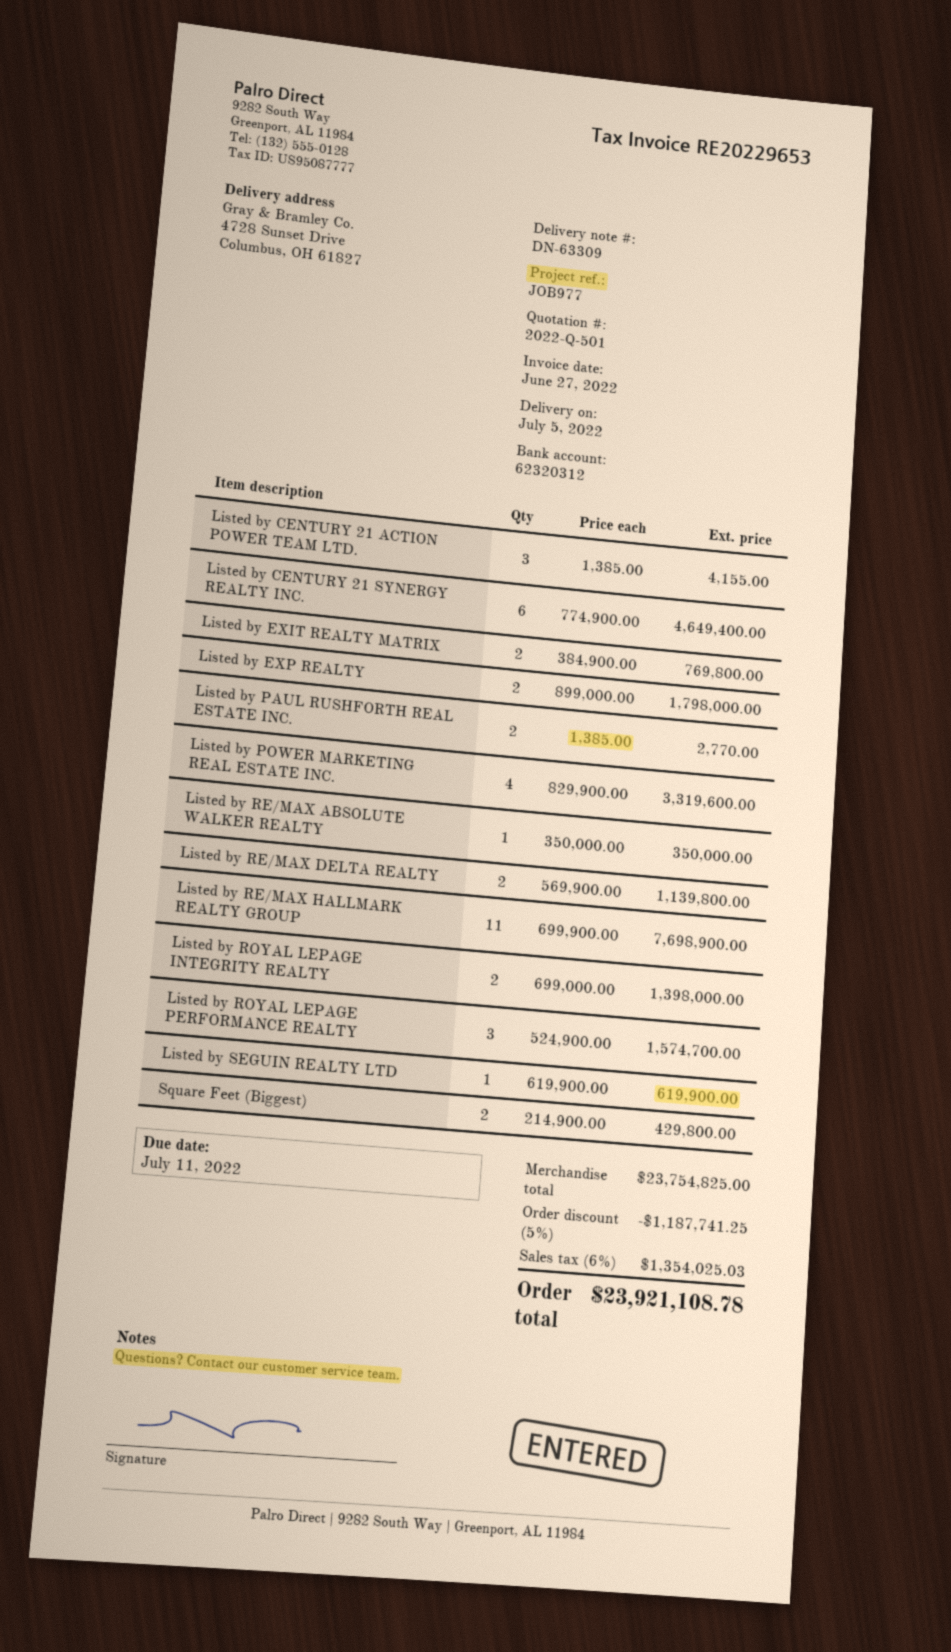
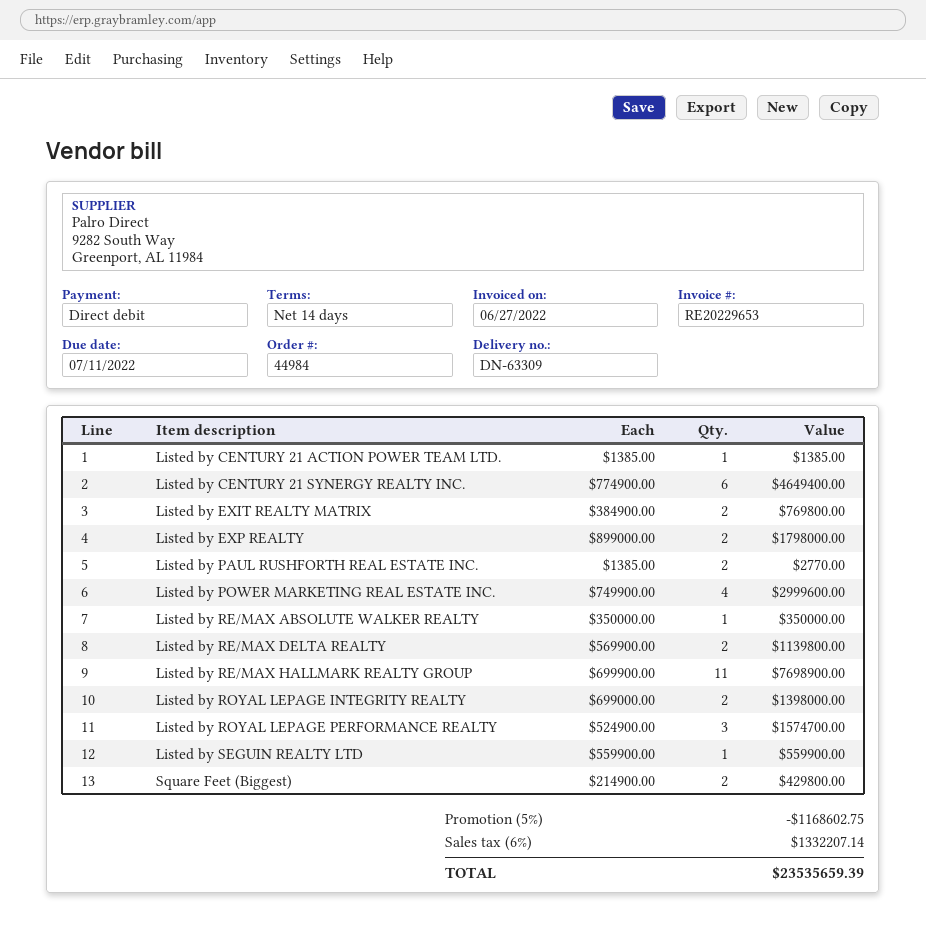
Listed by CENTURY 21 ACTION POWER TEAM LTD.: 3 x 1385.00 = 4155.00 -> 1 x 1385.00 = 1385.00
Listed by POWER MARKETING REAL ESTATE INC.: 4 x 829900.00 = 3319600.00 -> 4 x 749900.00 = 2999600.00
Listed by SEGUIN REALTY LTD: 1 x 619900.00 = 619900.00 -> 1 x 559900.00 = 559900.00
discount: 5% = 1187741.25 -> 5% = 1168602.75
tax: 6% = 1354025.03 -> 6% = 1332207.14
total: 23921108.78 -> 23535659.39

